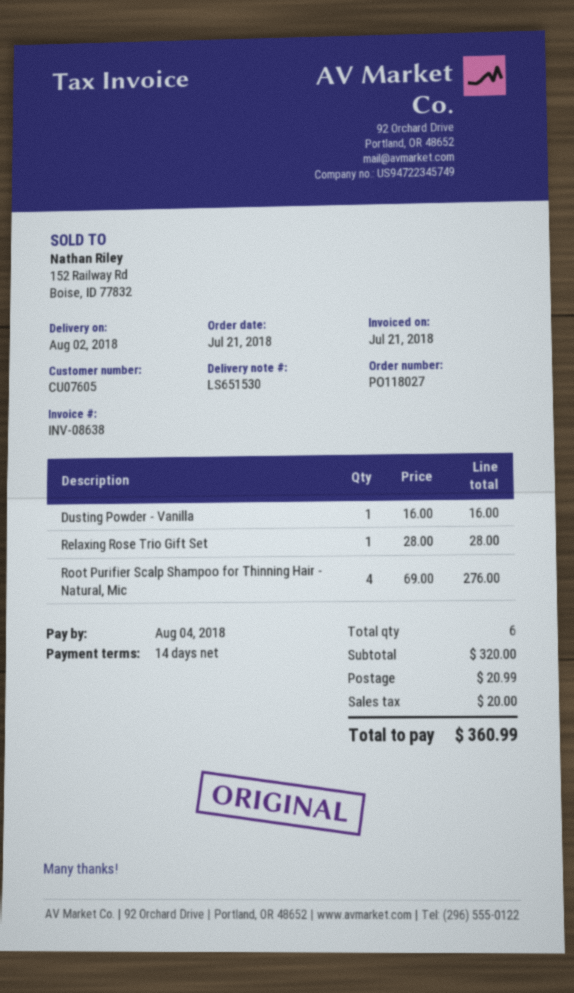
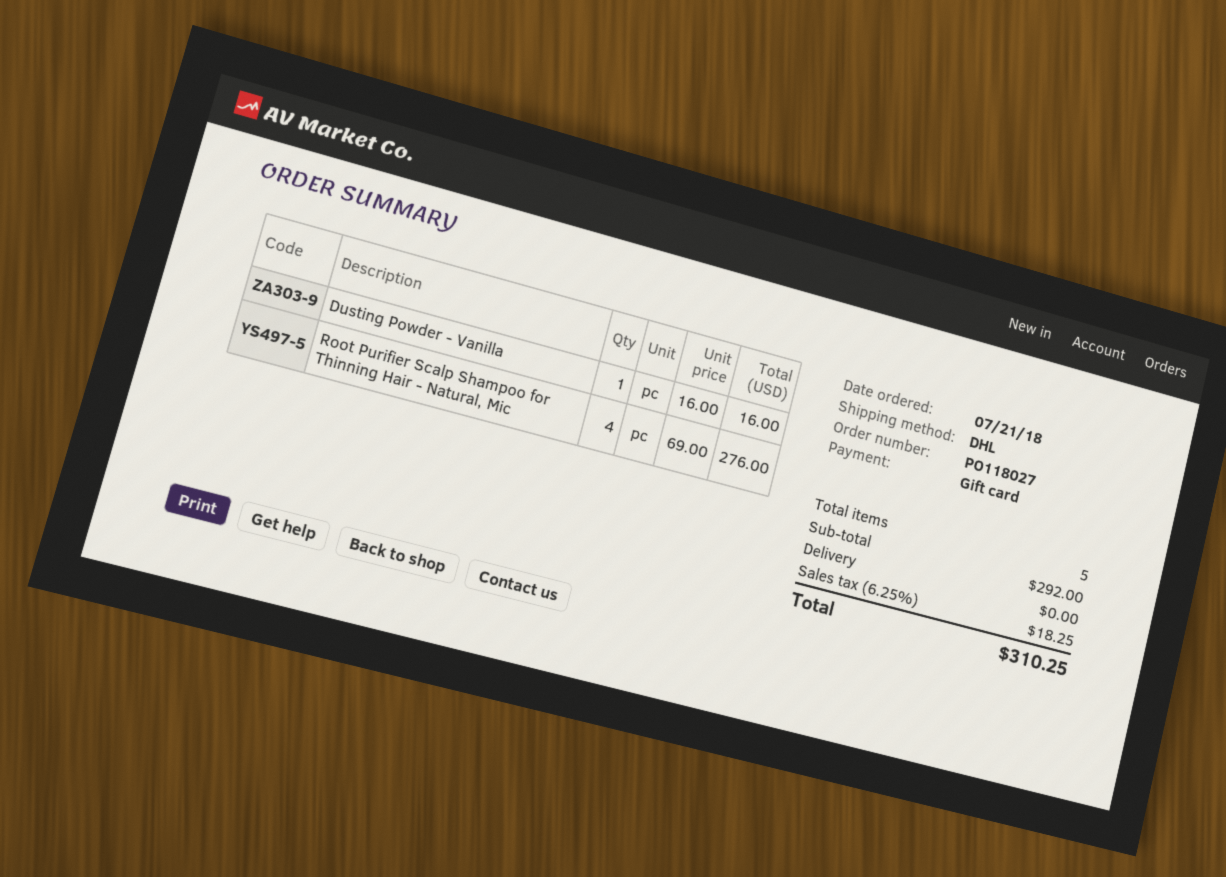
Relaxing Rose Trio Gift Set: 1 x 28.00 = 28.00 -> none
total quantity: 6 -> 5
subtotal: 320.00 -> 292.00
shipping: 20.99 -> 0.00
tax: 20.00 -> 18.25
total: 360.99 -> 310.25

